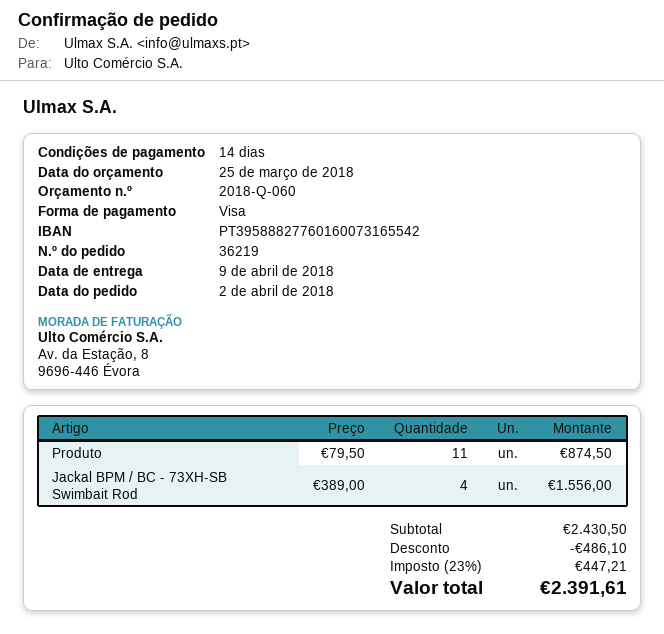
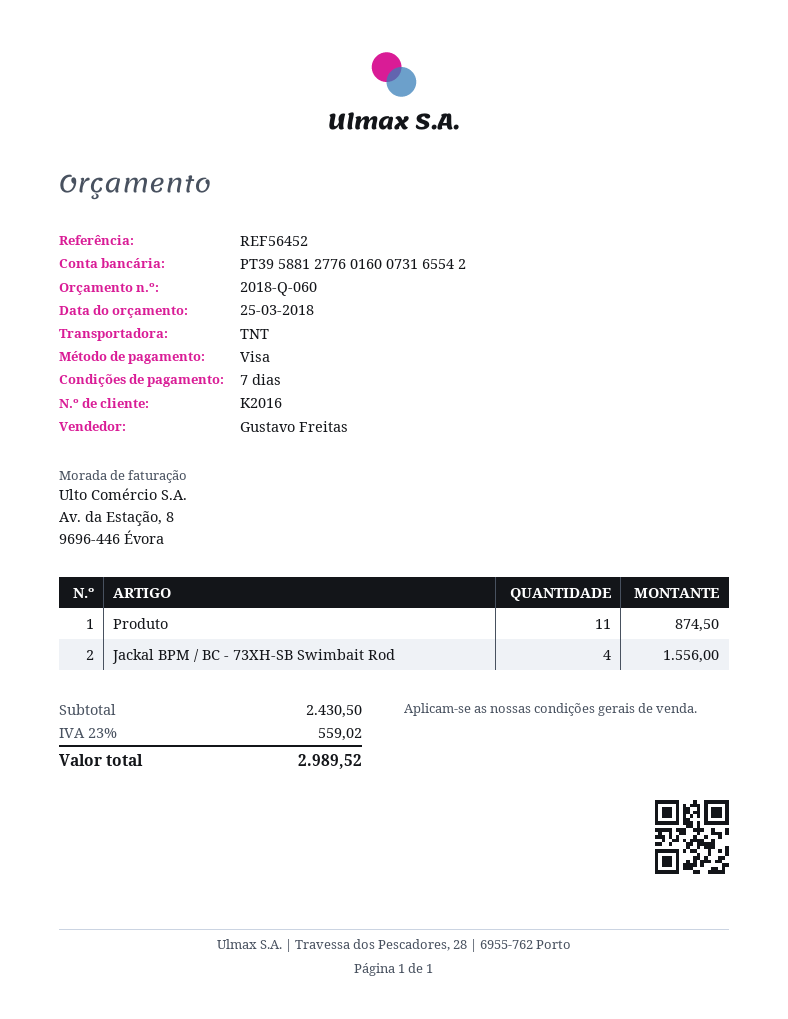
payment terms: 14 days -> 7 days
bank account: PT39588827760160073165542 -> PT39588127760160073165542
discount: 486.10 -> none
tax: 23% = 447.21 -> 23% = 559.02
total: 2391.61 -> 2989.52

